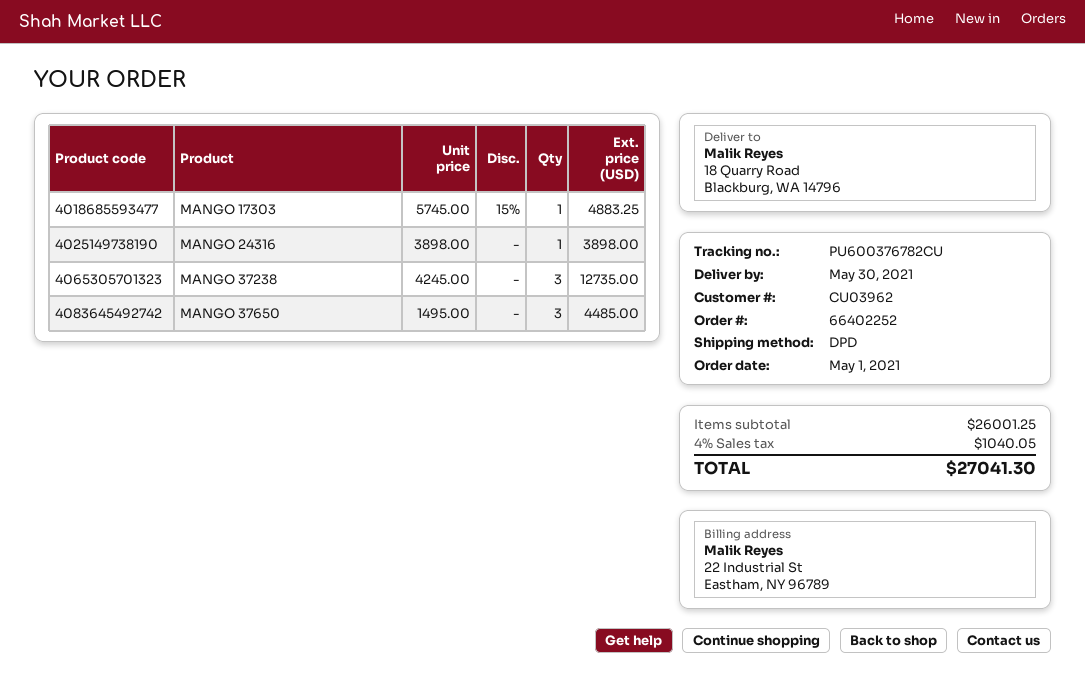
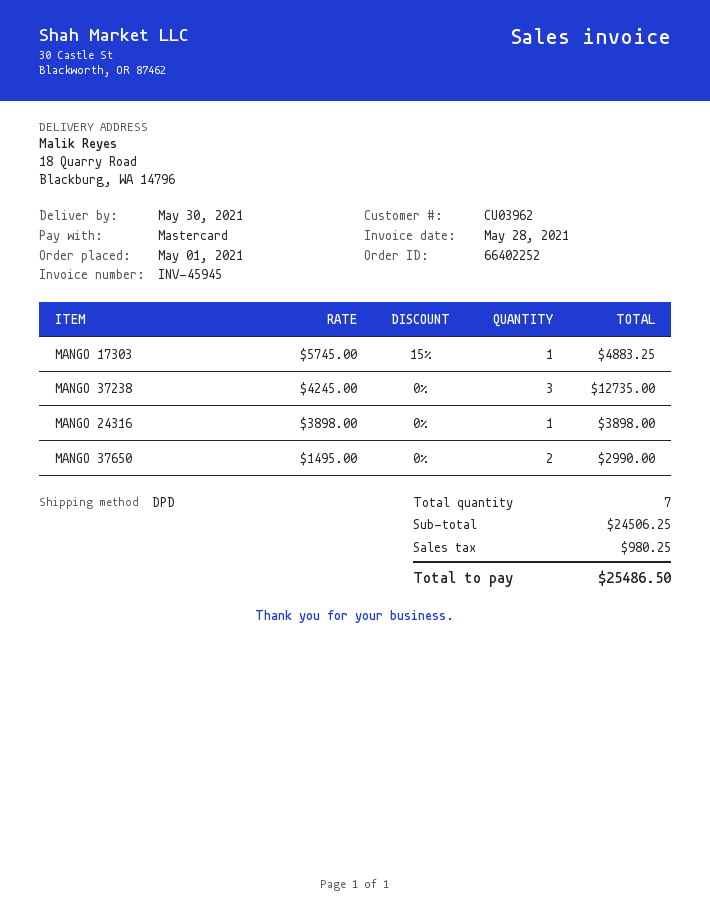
MANGO 37650: 3 x 1495.00 = 4485.00 -> 2 x 1495.00 = 2990.00
subtotal: 26001.25 -> 24506.25
tax: 1040.05 -> 980.25
total: 27041.30 -> 25486.50

